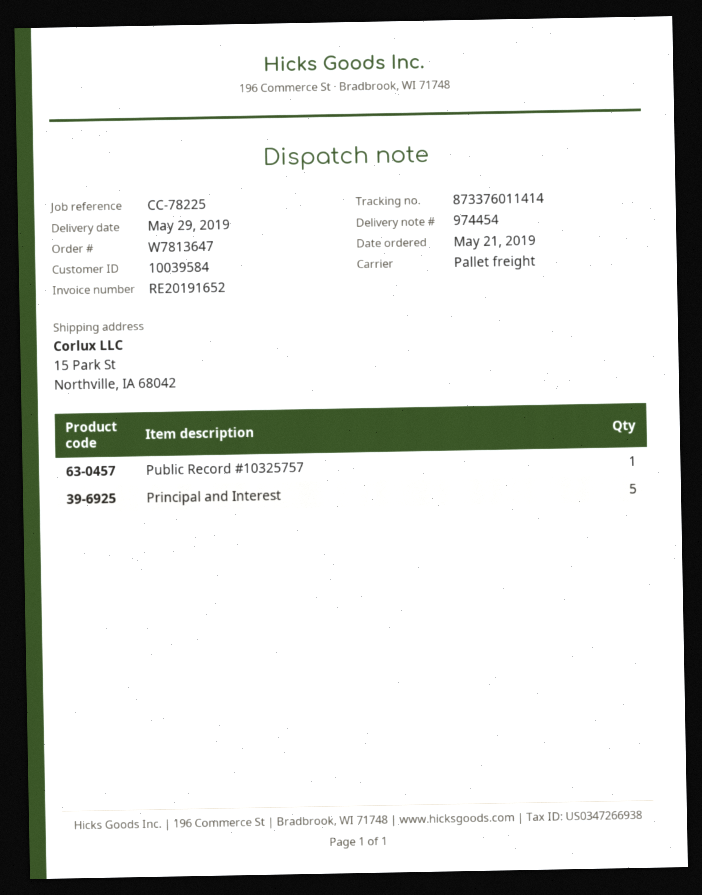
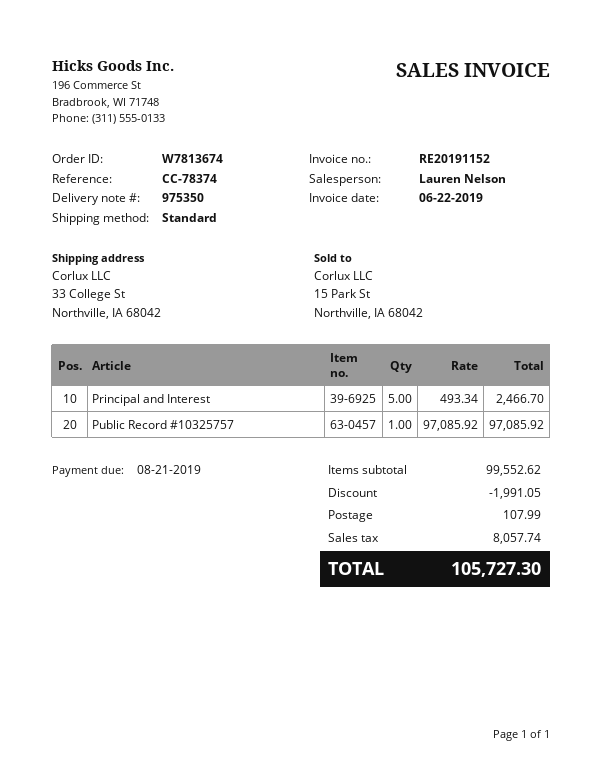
order number: W7813647 -> W7813674
delivery note number: 974454 -> 975350
invoice number: RE20191652 -> RE20191152
reference: CC-78225 -> CC-78374
shipping method: pallet freight -> standard
ship to: 15 Park St, Northville, IA 68042 -> 33 College St, Northville, IA 68042

